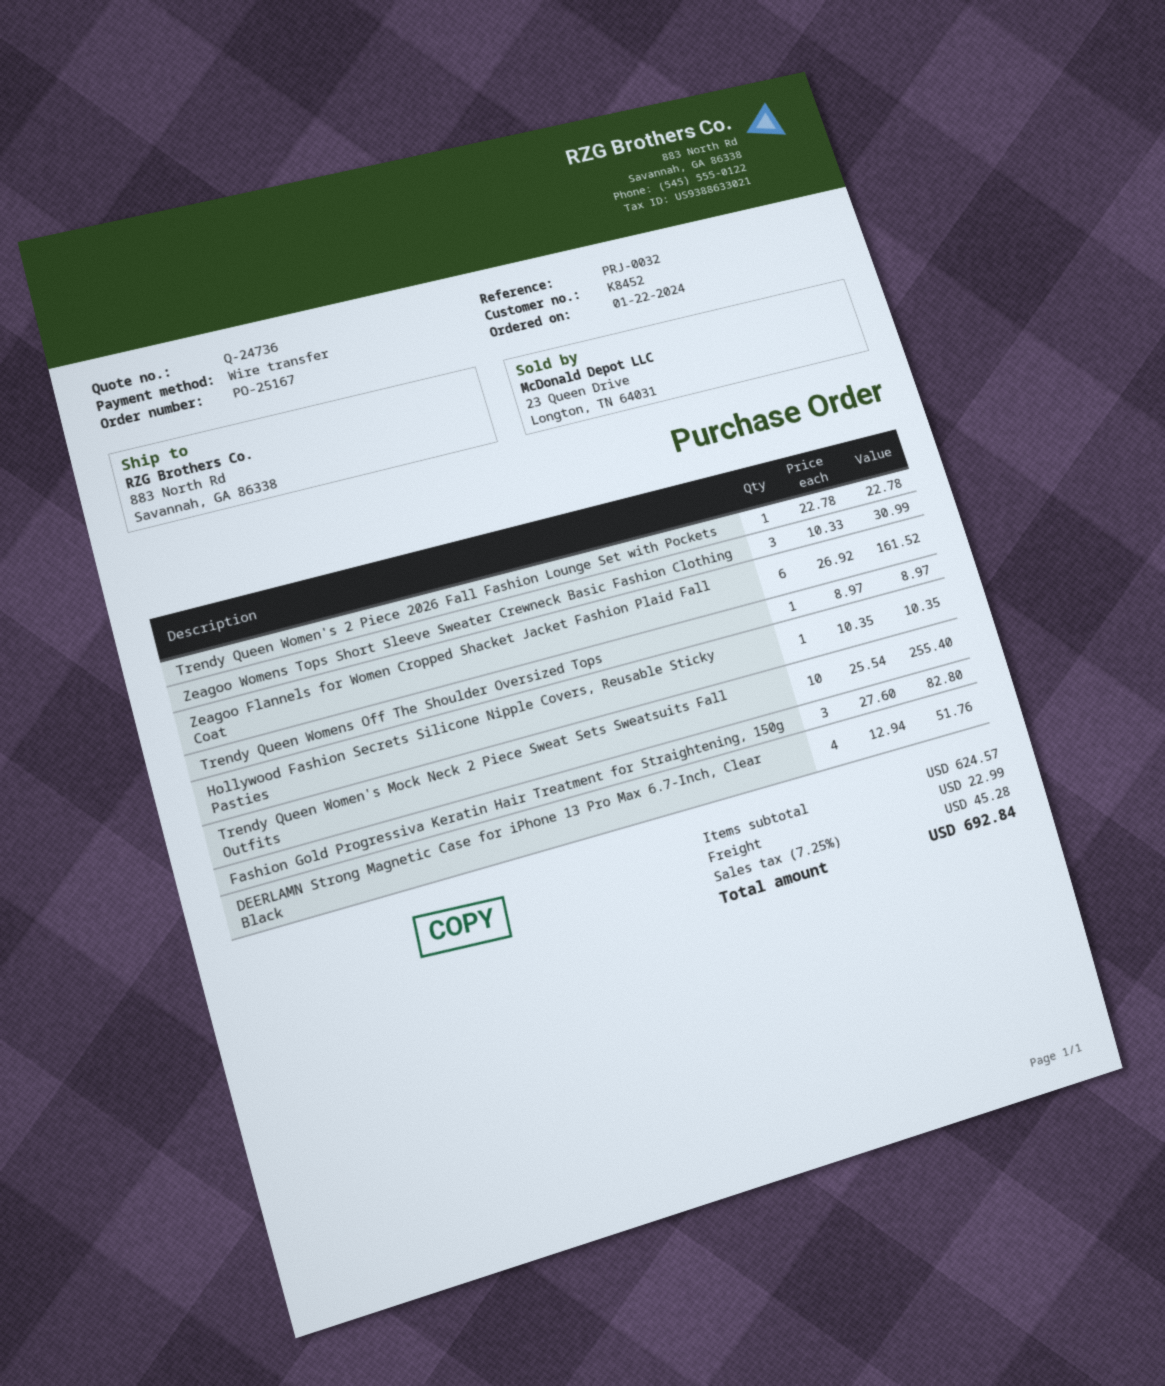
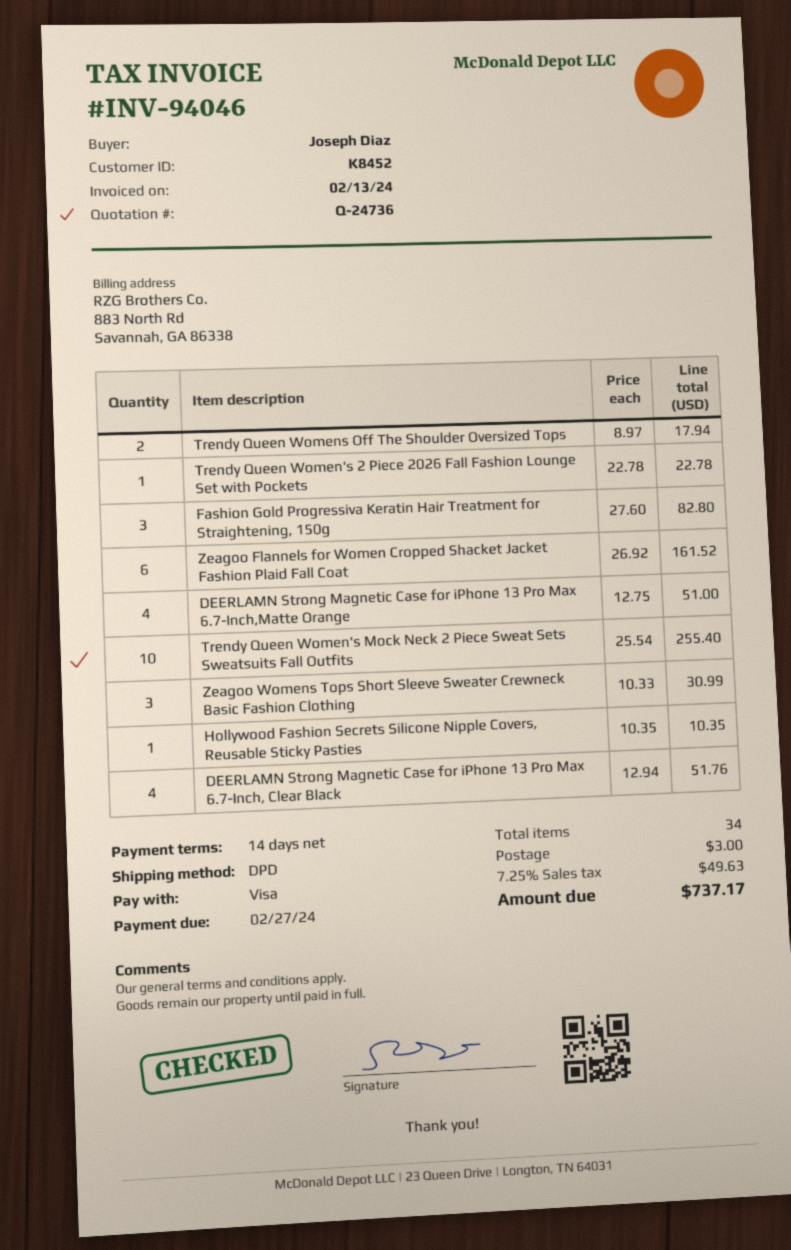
payment method: bank transfer -> Visa
Trendy Queen Womens Off The Shoulder Oversized Tops: 1 x 8.97 = 8.97 -> 2 x 8.97 = 17.94
DEERLAMN Strong Magnetic Case for iPhone 13 Pro Max 6.7-Inch,Matte Orange: none -> 4 x 12.75 = 51.00
shipping: 22.99 -> 3.00
tax: 7.25% = 45.28 -> 7.25% = 49.63
total: 692.84 -> 737.17

